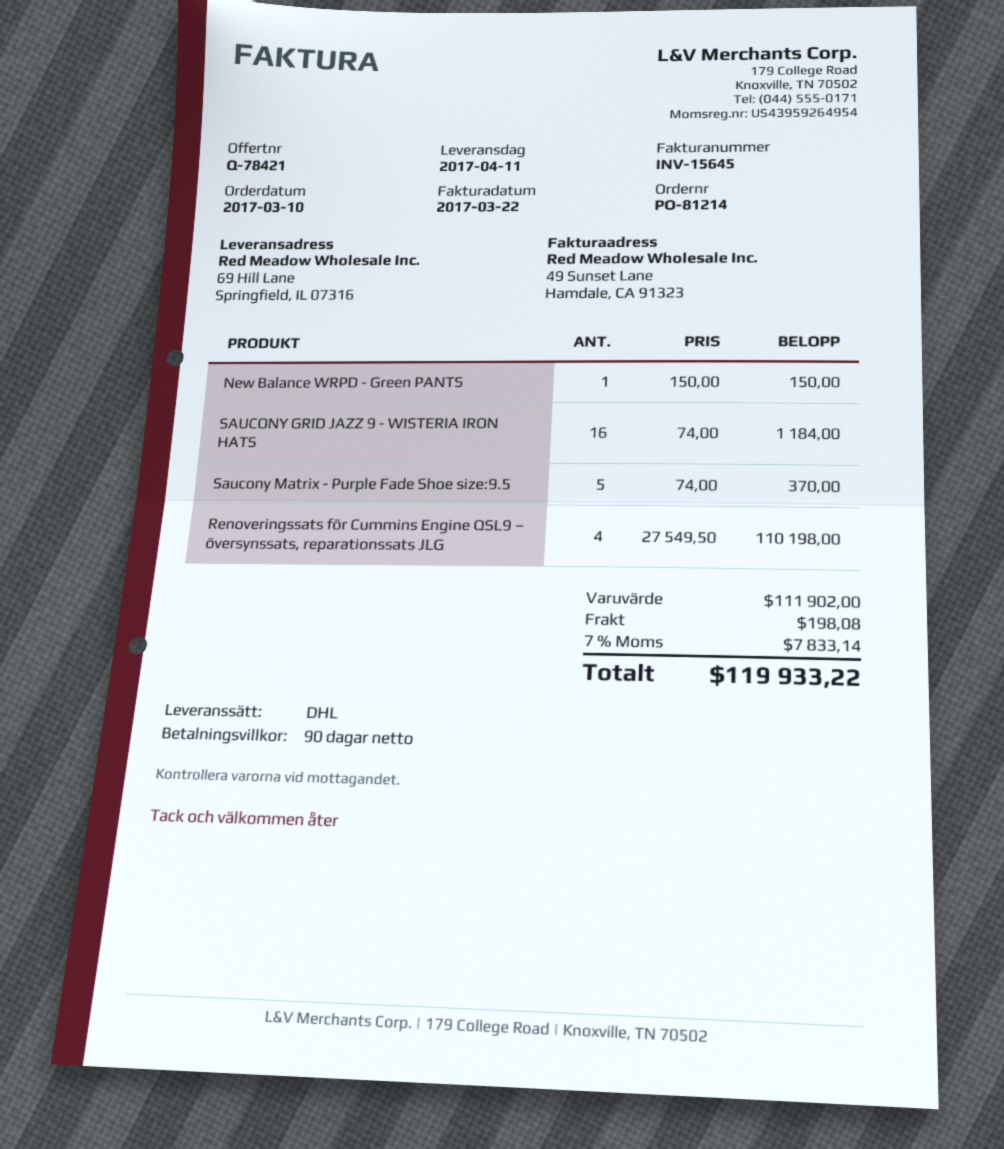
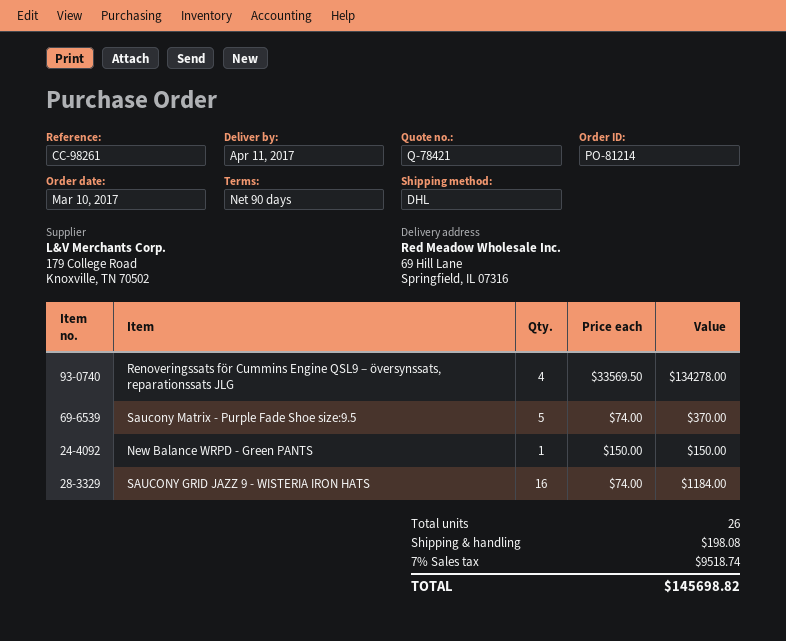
Renoveringssats för Cummins Engine QSL9 – översynssats, reparationssats JLG: 4 x 27549.50 = 110198.00 -> 4 x 33569.50 = 134278.00
tax: 7% = 7833.14 -> 7% = 9518.74
total: 119933.22 -> 145698.82

